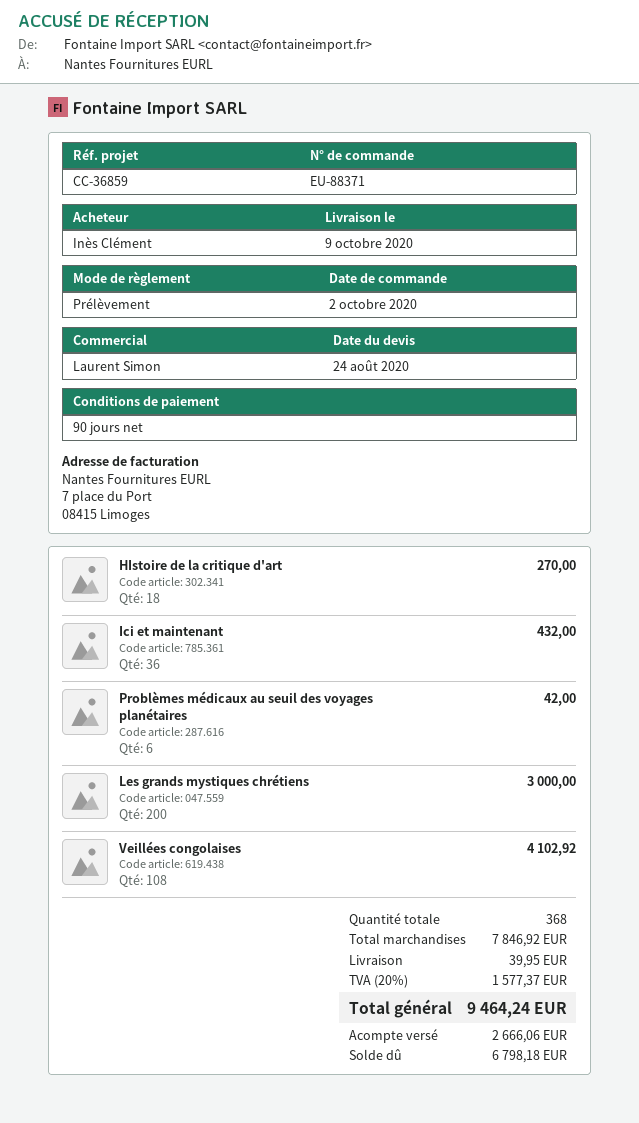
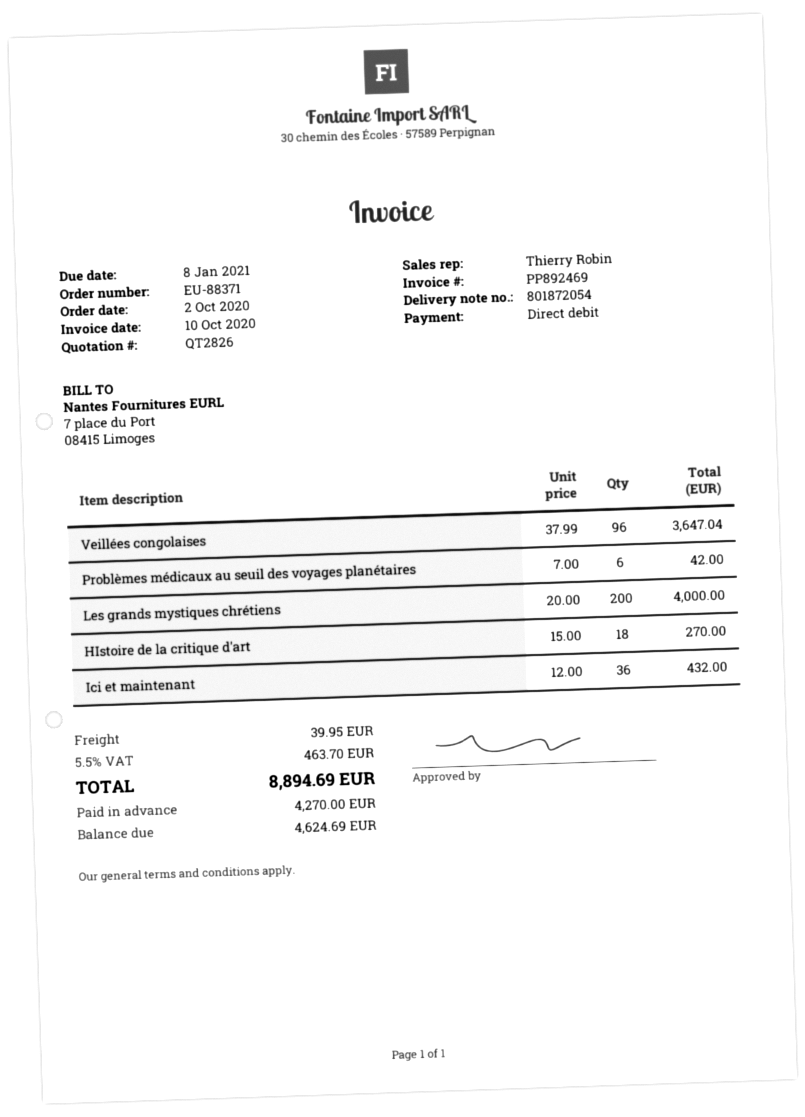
sales rep: Laurent Simon -> Thierry Robin
Les grands mystiques chrétiens: 200 for 3000.00 -> 200 for 4000.00
Veillées congolaises: 108 for 4102.92 -> 96 for 3647.04
tax: 20% = 1577.37 -> 5.5% = 463.70
total: 9464.24 -> 8894.69
deposit: 2666.06 -> 4270.00
balance: 6798.18 -> 4624.69

